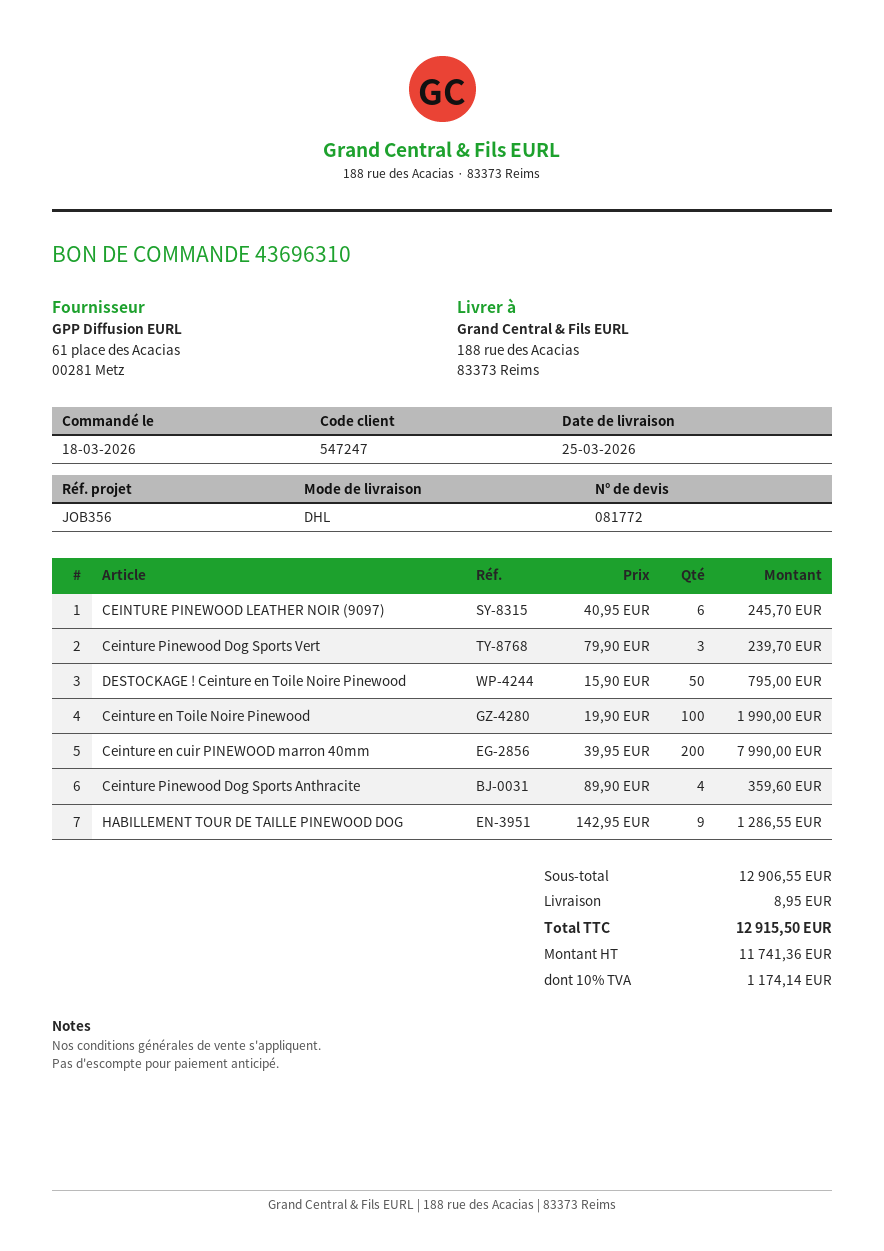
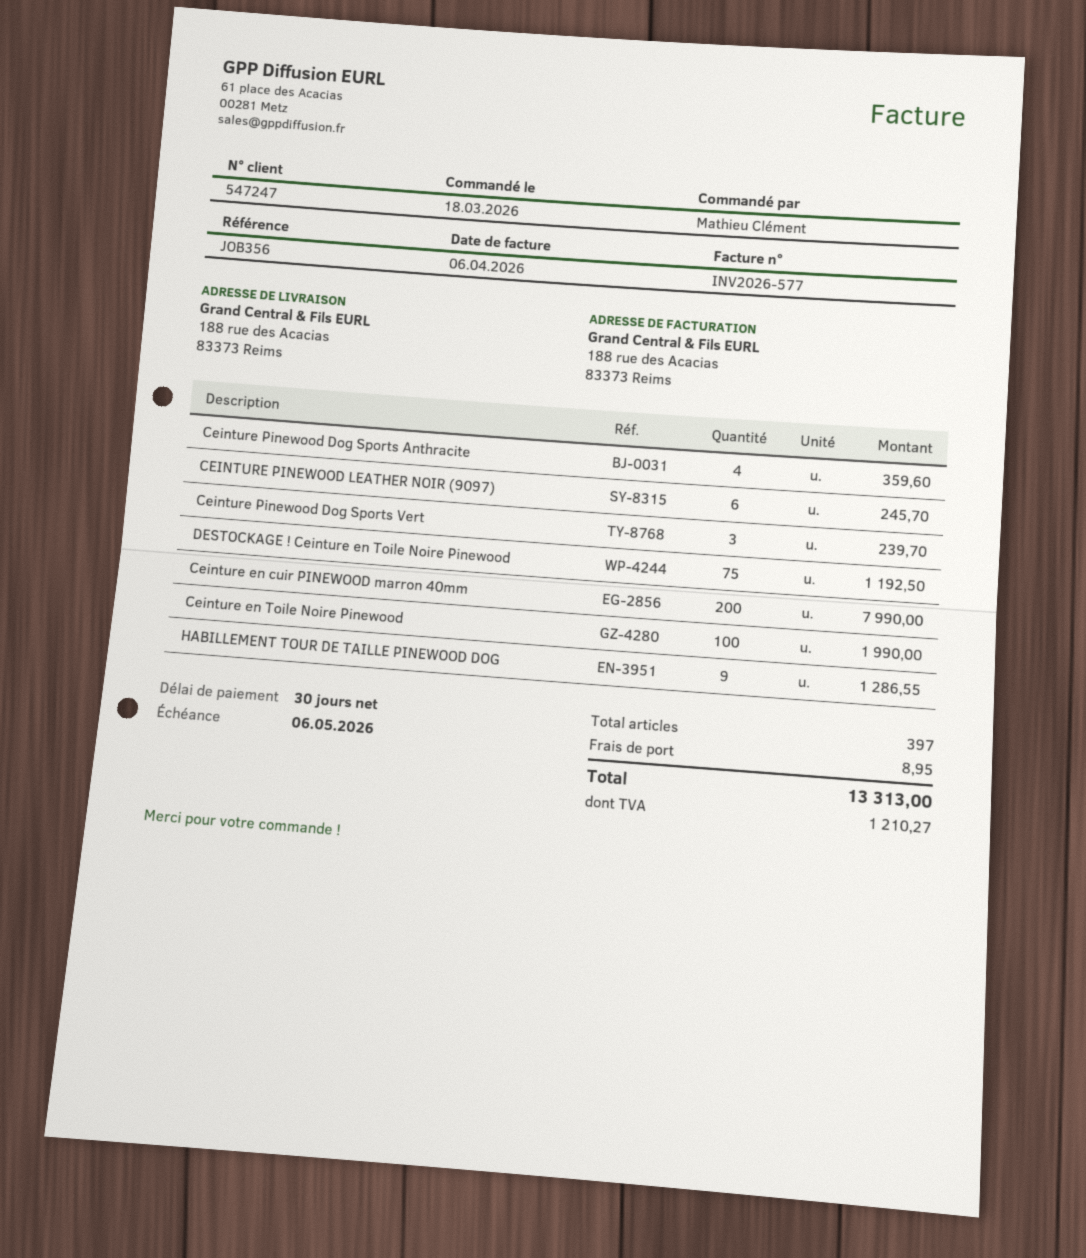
DESTOCKAGE ! Ceinture en Toile Noire Pinewood: 50 for 795.00 -> 75 for 1192.50
tax: 1174.14 -> 1210.27
total: 12915.50 -> 13313.00

